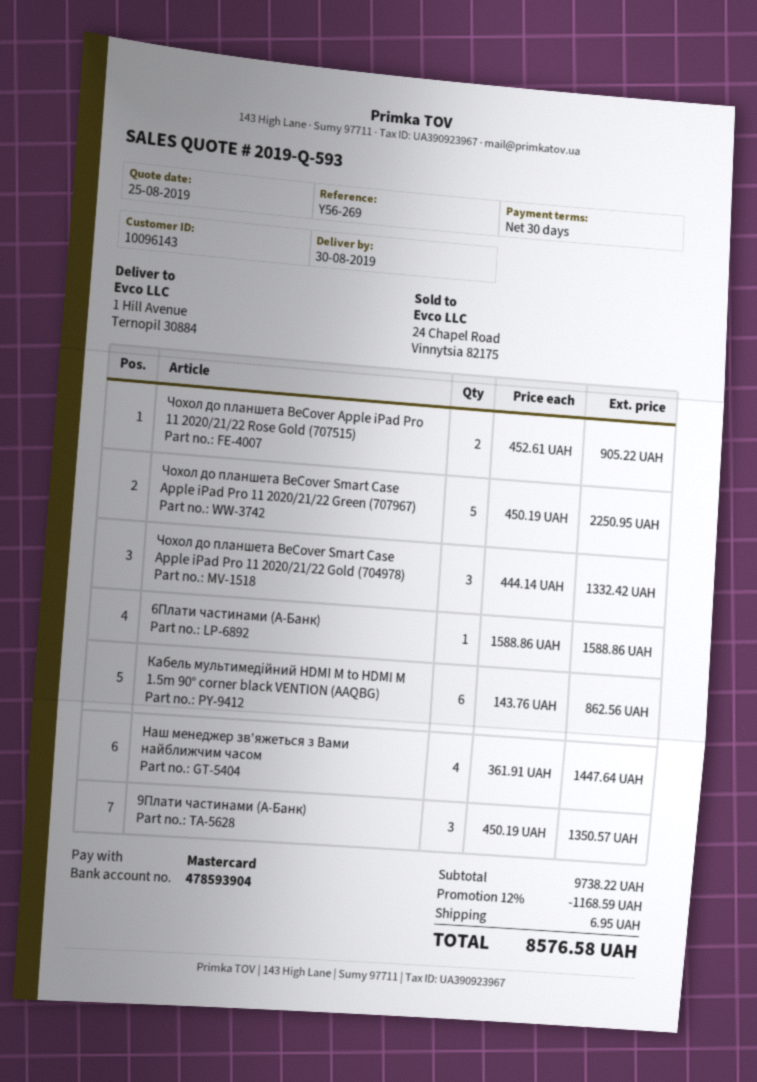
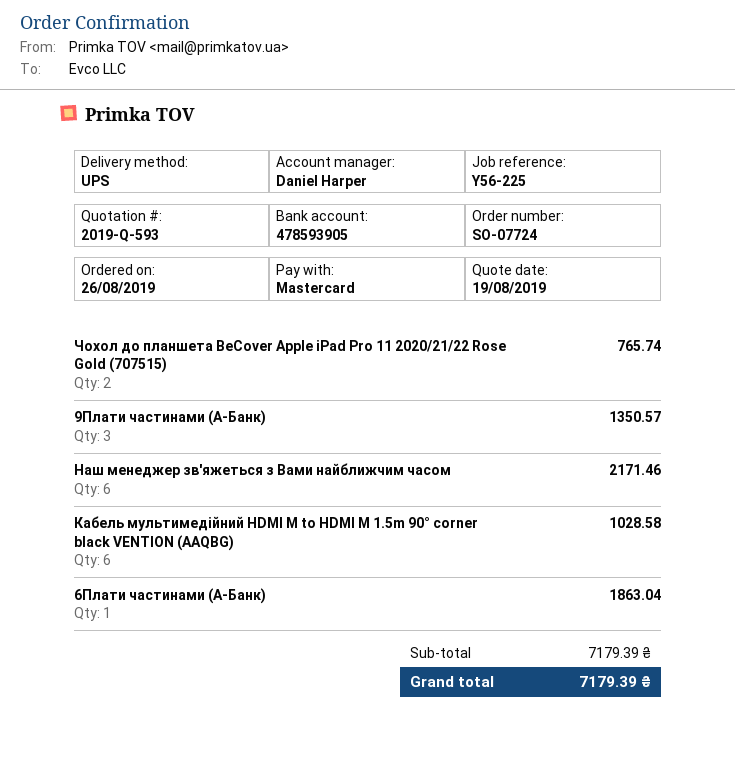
quote date: 2019-08-25 -> 2019-08-19
reference: Y56-269 -> Y56-225
bank account: 478593904 -> 478593905
Чохол до планшета BeCover Apple iPad Pro 11 2020/21/22 Rose Gold (707515): 2 for 905.22 -> 2 for 765.74
Чохол до планшета BeCover Smart Case Apple iPad Pro 11 2020/21/22 Green (707967): 5 for 2250.95 -> none
Чохол до планшета BeCover Smart Case Apple iPad Pro 11 2020/21/22 Gold (704978): 3 for 1332.42 -> none
6Плати частинами (А-Банк): 1 for 1588.86 -> 1 for 1863.04
Кабель мультимедійний HDMI M to HDMI M 1.5m 90° corner black VENTION (AAQBG): 6 for 862.56 -> 6 for 1028.58
Наш менеджер зв'яжеться з Вами найближчим часом: 4 for 1447.64 -> 6 for 2171.46
subtotal: 9738.22 -> 7179.39
discount: 12% = 1168.59 -> none
shipping: 6.95 -> none
total: 8576.58 -> 7179.39

